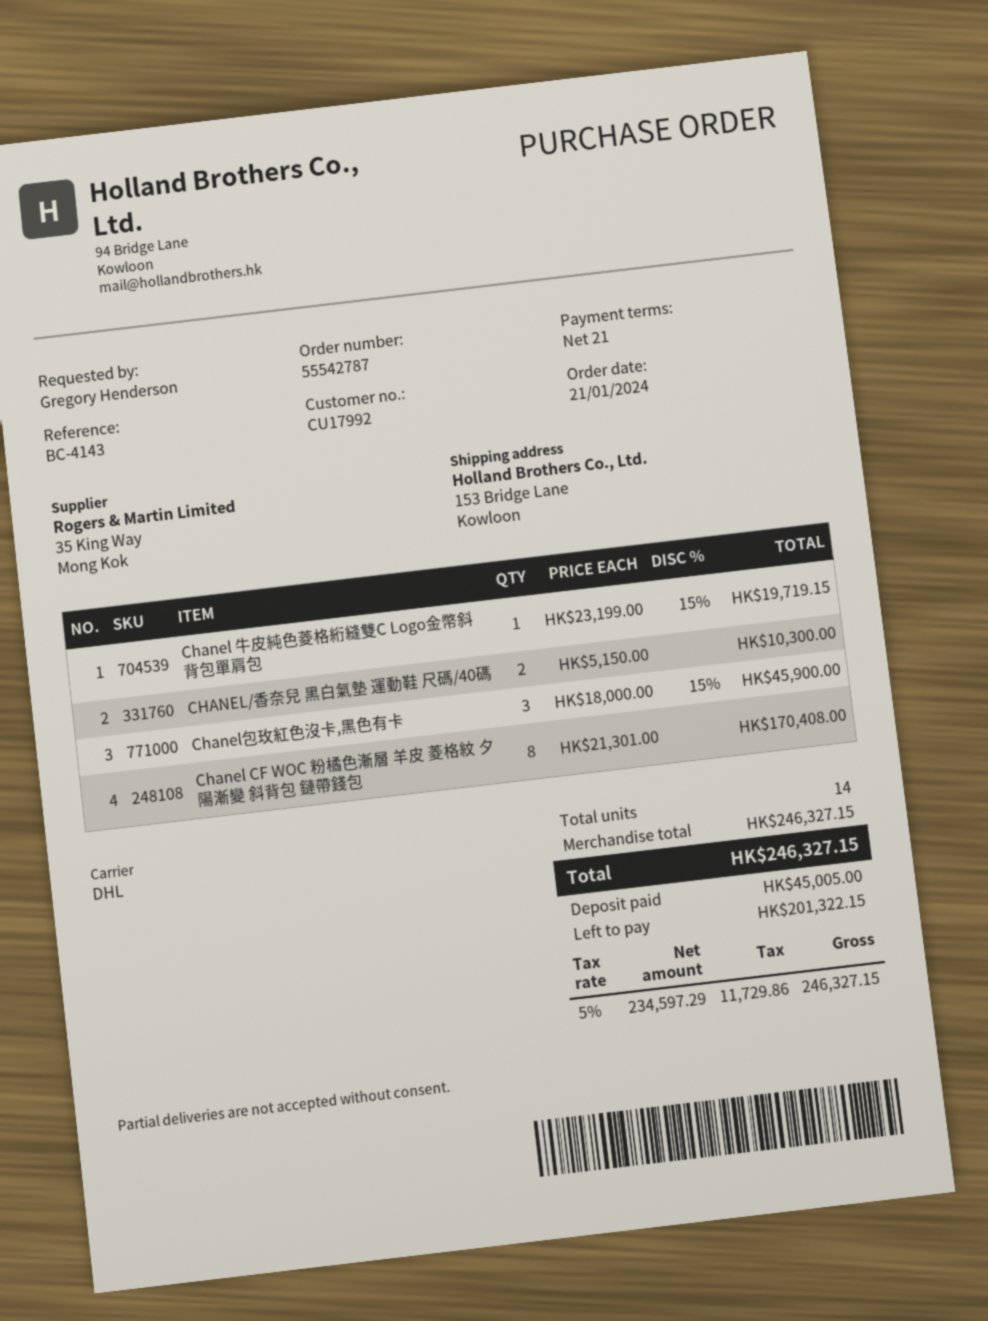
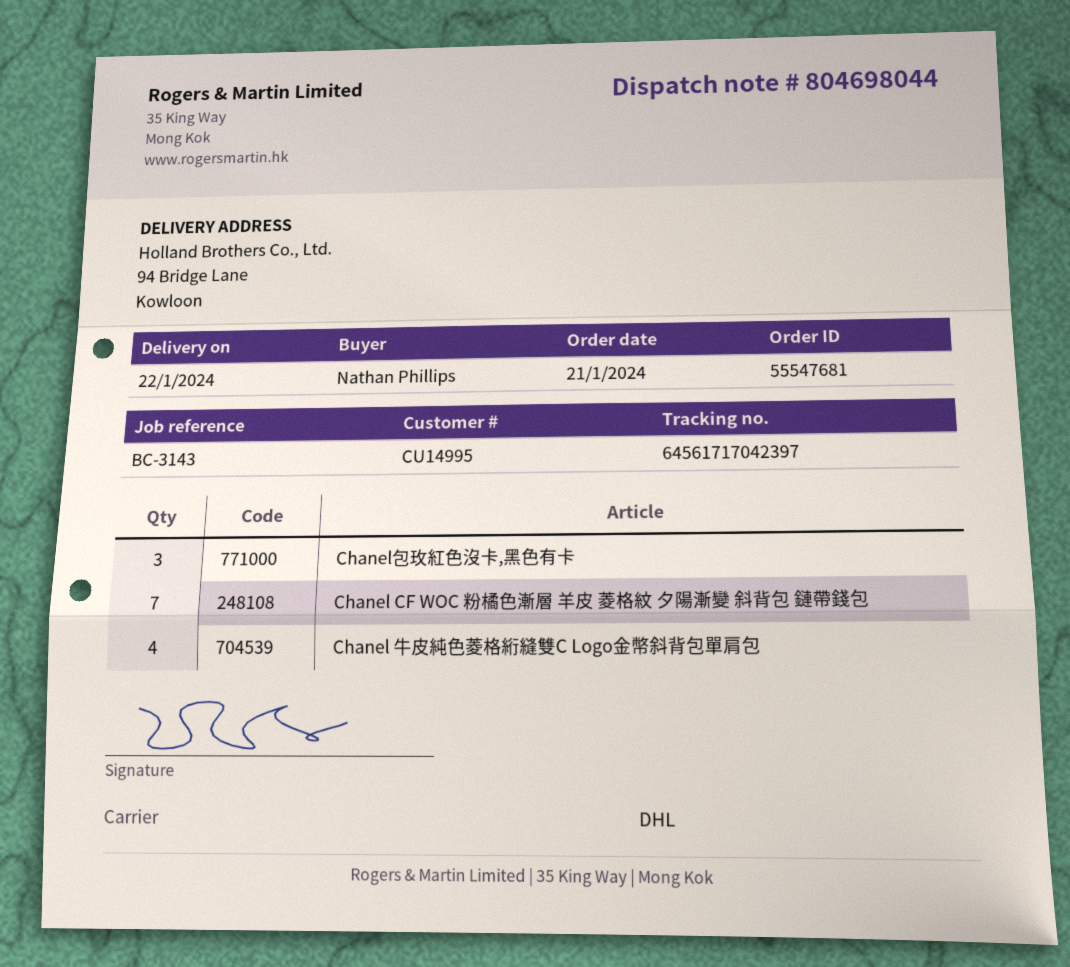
order number: 55542787 -> 55547681
customer number: CU17992 -> CU14995
reference: BC-4143 -> BC-3143
ordered by: Gregory Henderson -> Nathan Phillips
ship to: 153 Bridge Lane, Kowloon -> 94 Bridge Lane, Kowloon
Chanel 牛皮純色菱格絎縫雙C Logo金幣斜背包單肩包: 1 -> 4
CHANEL/香奈兒 黑白氣墊 運動鞋 尺碼/40碼: 2 -> none
Chanel CF WOC 粉橘色漸層 羊皮 菱格紋 夕陽漸變 斜背包 鏈帶錢包: 8 -> 7

